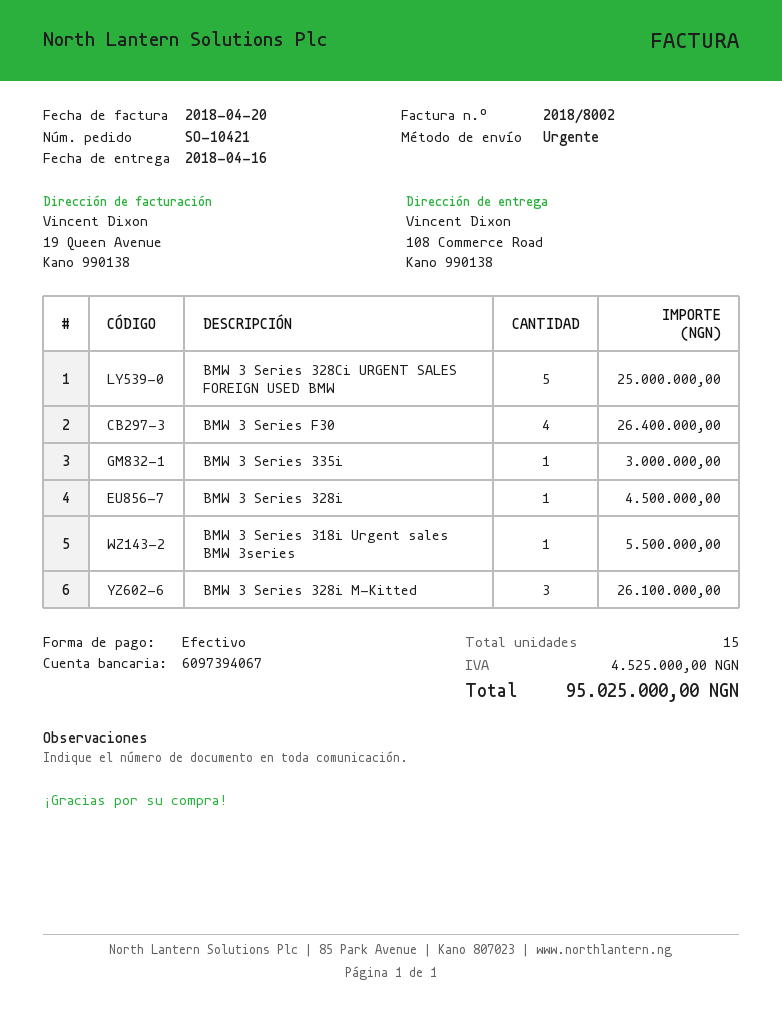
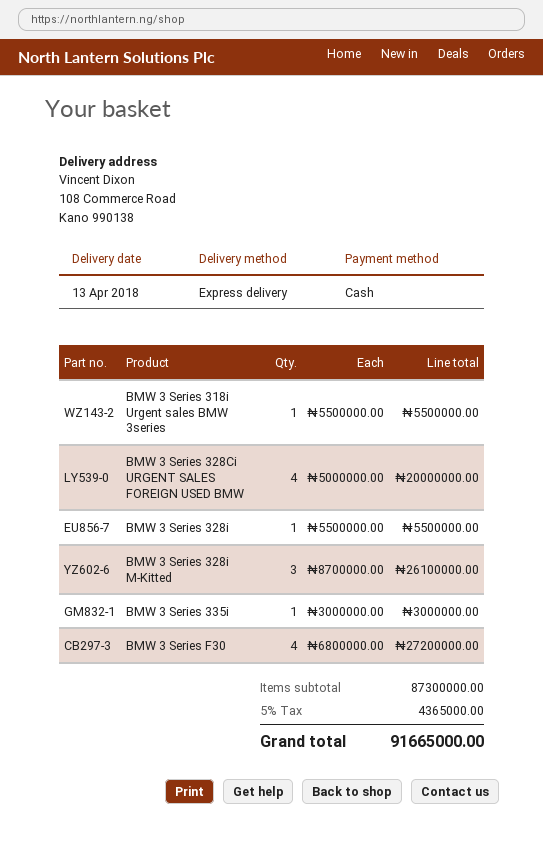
delivery date: 2018-04-16 -> 2018-04-13
BMW 3 Series 328Ci URGENT SALES FOREIGN USED BMW: 5 for 25000000.00 -> 4 for 20000000.00
BMW 3 Series F30: 4 for 26400000.00 -> 4 for 27200000.00
BMW 3 Series 328i: 1 for 4500000.00 -> 1 for 5500000.00
tax: 4525000.00 -> 4365000.00
total: 95025000.00 -> 91665000.00

